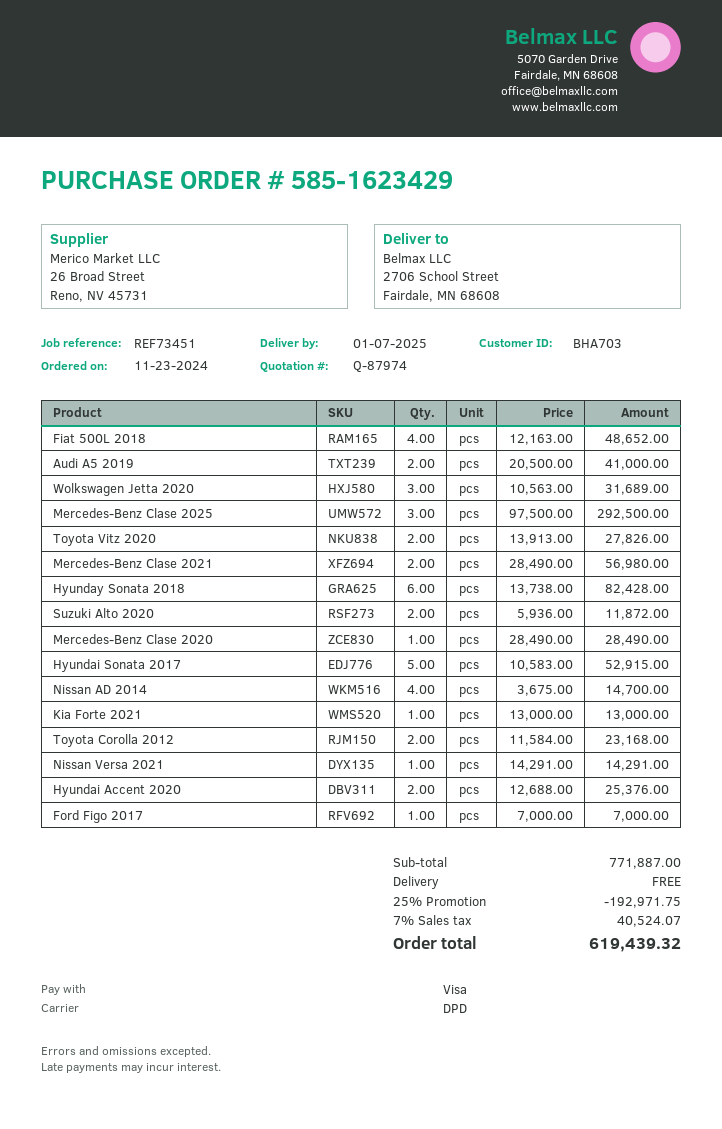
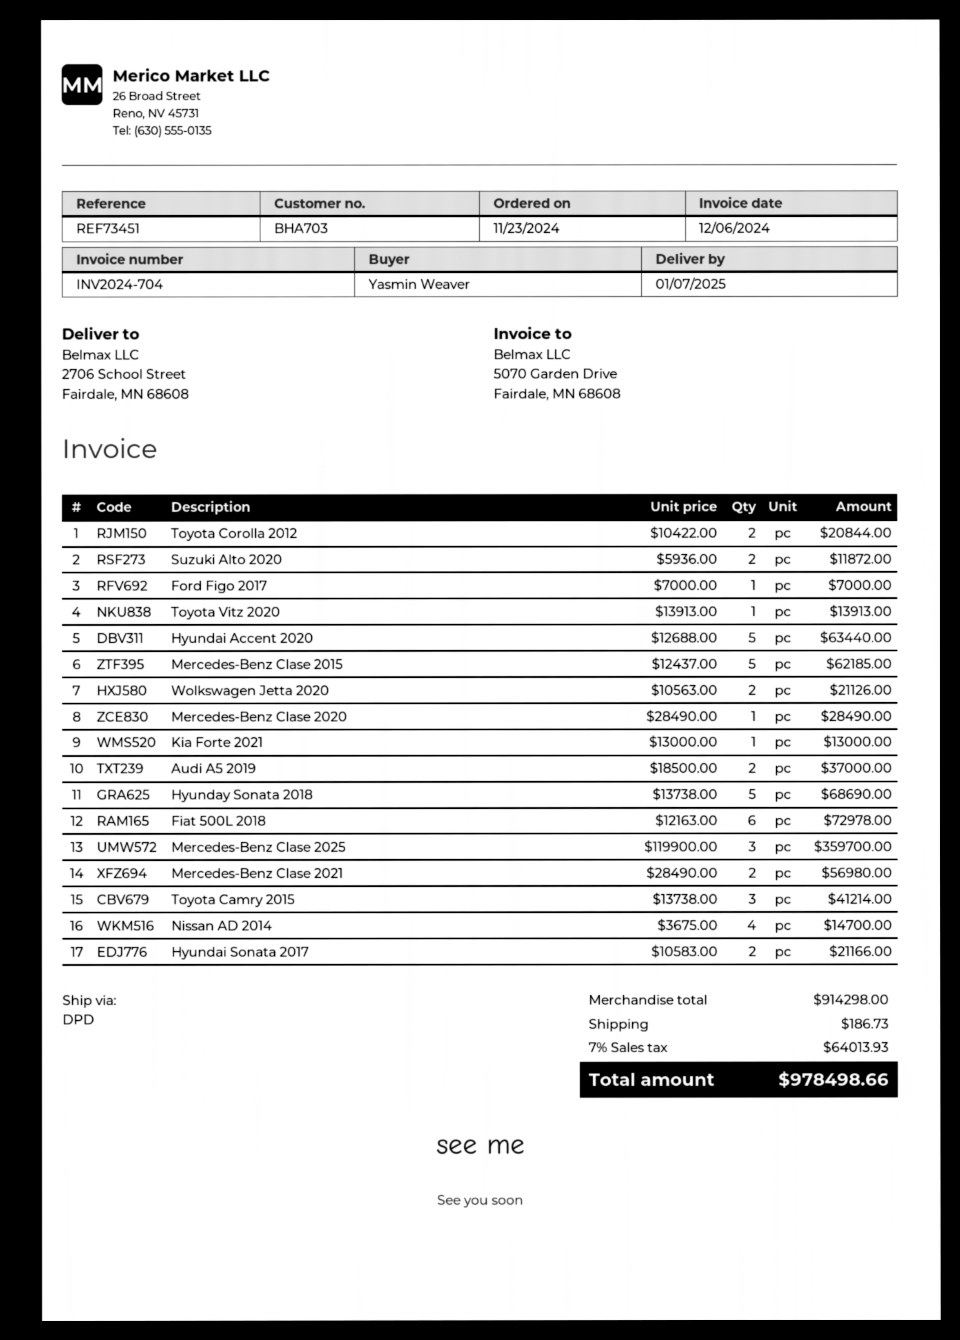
Fiat 500L 2018: 4 x 12163.00 = 48652.00 -> 6 x 12163.00 = 72978.00
Audi A5 2019: 2 x 20500.00 = 41000.00 -> 2 x 18500.00 = 37000.00
Wolkswagen Jetta 2020: 3 x 10563.00 = 31689.00 -> 2 x 10563.00 = 21126.00
Mercedes-Benz Clase 2025: 3 x 97500.00 = 292500.00 -> 3 x 119900.00 = 359700.00
Toyota Vitz 2020: 2 x 13913.00 = 27826.00 -> 1 x 13913.00 = 13913.00
Hyunday Sonata 2018: 6 x 13738.00 = 82428.00 -> 5 x 13738.00 = 68690.00
Hyundai Sonata 2017: 5 x 10583.00 = 52915.00 -> 2 x 10583.00 = 21166.00
Toyota Corolla 2012: 2 x 11584.00 = 23168.00 -> 2 x 10422.00 = 20844.00
Nissan Versa 2021: 1 x 14291.00 = 14291.00 -> none
Hyundai Accent 2020: 2 x 12688.00 = 25376.00 -> 5 x 12688.00 = 63440.00
Mercedes-Benz Clase 2015: none -> 5 x 12437.00 = 62185.00
Toyota Camry 2015: none -> 3 x 13738.00 = 41214.00
subtotal: 771887.00 -> 914298.00
discount: 25% = 192971.75 -> none
shipping: 0.00 -> 186.73
tax: 7% = 40524.07 -> 7% = 64013.93
total: 619439.32 -> 978498.66

